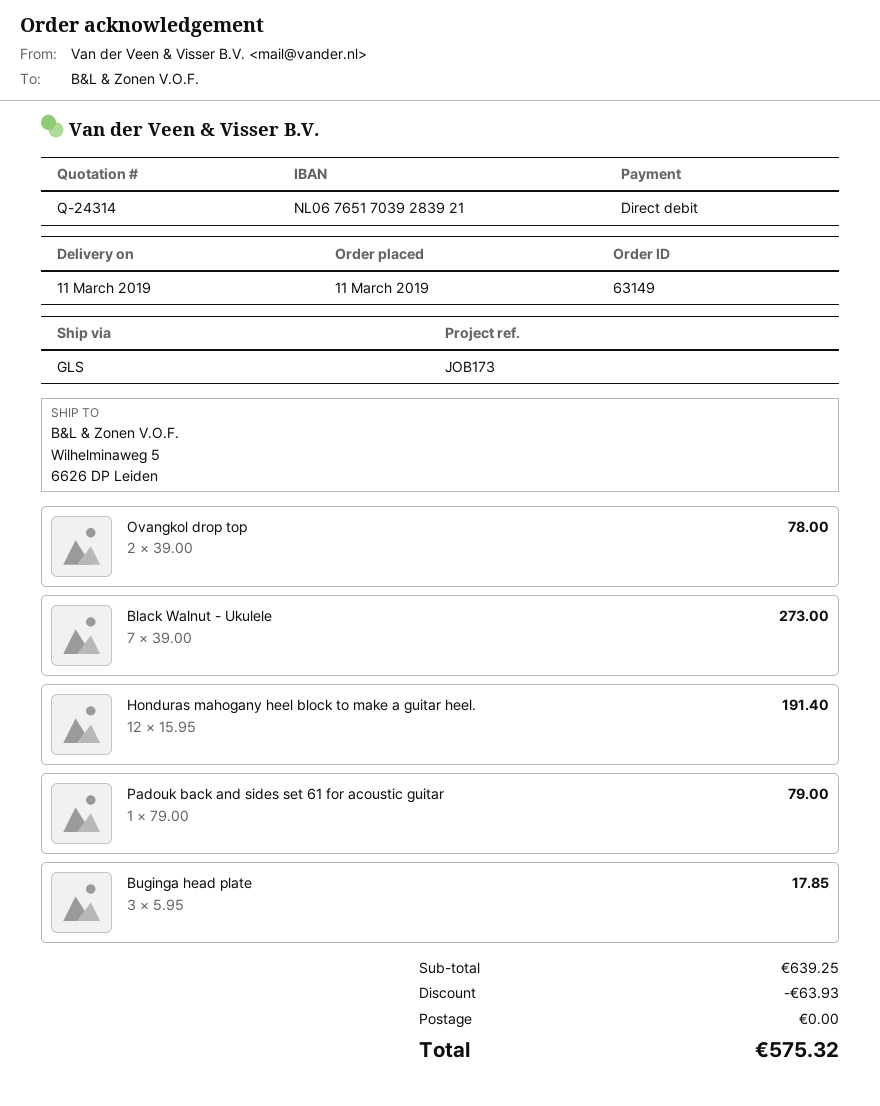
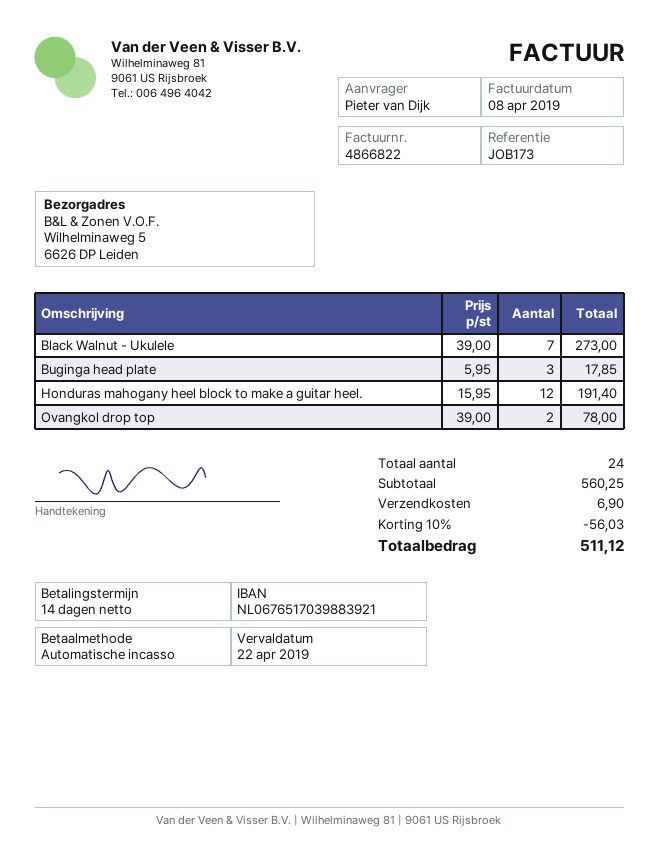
bank account: NL0676517039283921 -> NL0676517039883921
Padouk back and sides set 61 for acoustic guitar: 1 x 79.00 = 79.00 -> none
subtotal: 639.25 -> 560.25
discount: 63.93 -> 56.03
shipping: 0.00 -> 6.90
total: 575.32 -> 511.12

